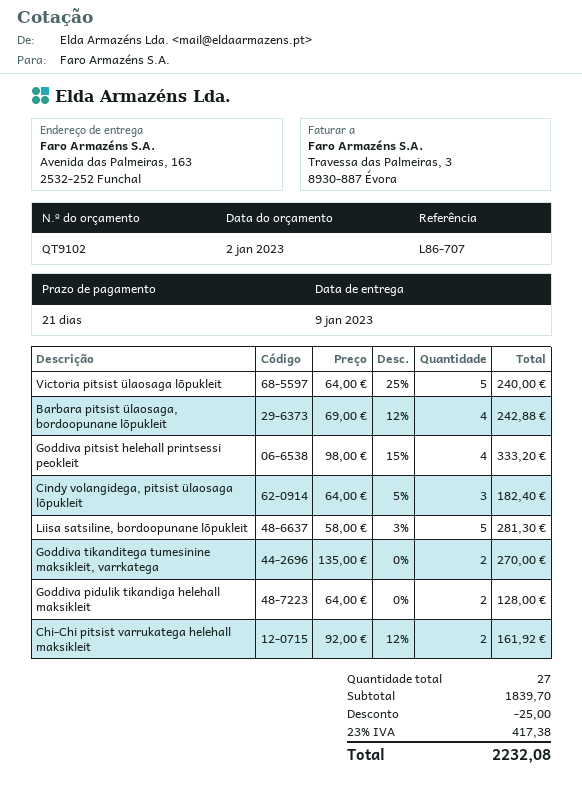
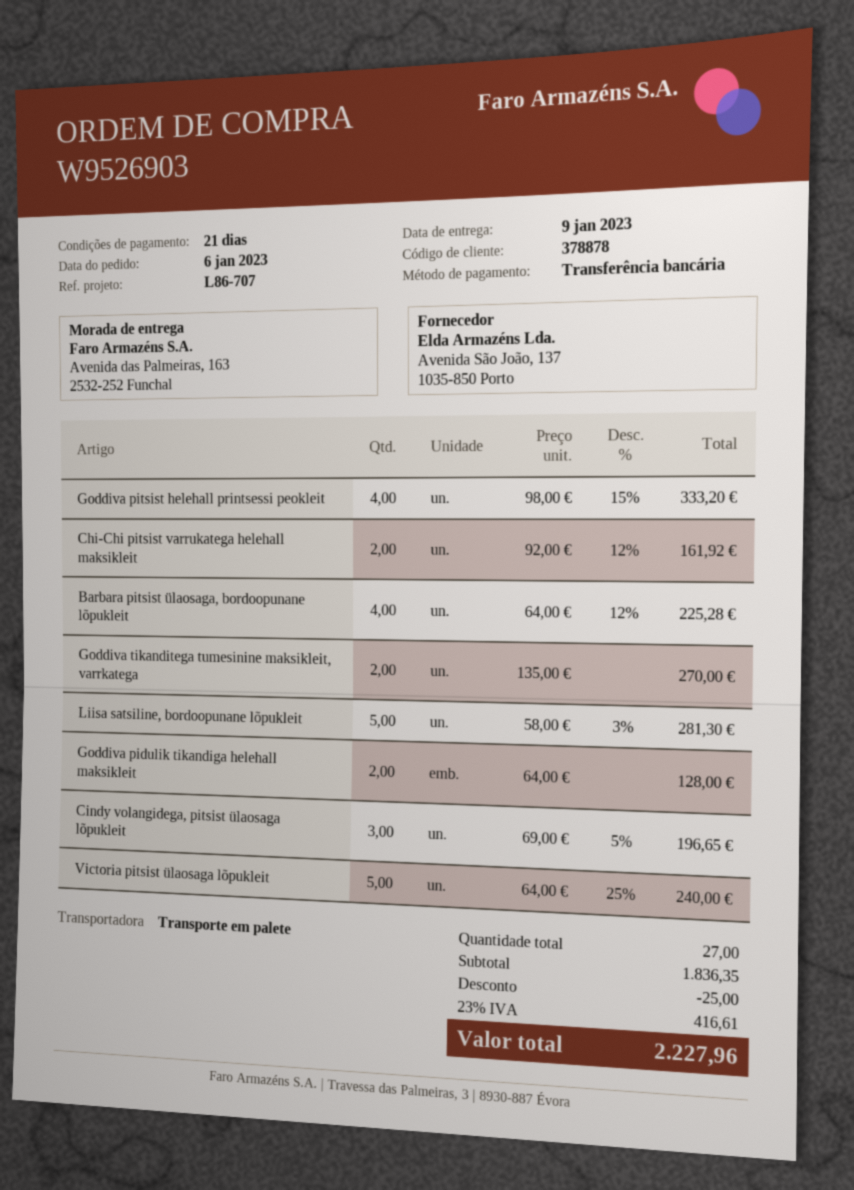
Barbara pitsist ülaosaga, bordoopunane lõpukleit: 4 x 69.00 - 12% = 242.88 -> 4 x 64.00 - 12% = 225.28
Cindy volangidega, pitsist ülaosaga lõpukleit: 3 x 64.00 - 5% = 182.40 -> 3 x 69.00 - 5% = 196.65
subtotal: 1839.70 -> 1836.35
tax: 23% = 417.38 -> 23% = 416.61
total: 2232.08 -> 2227.96

